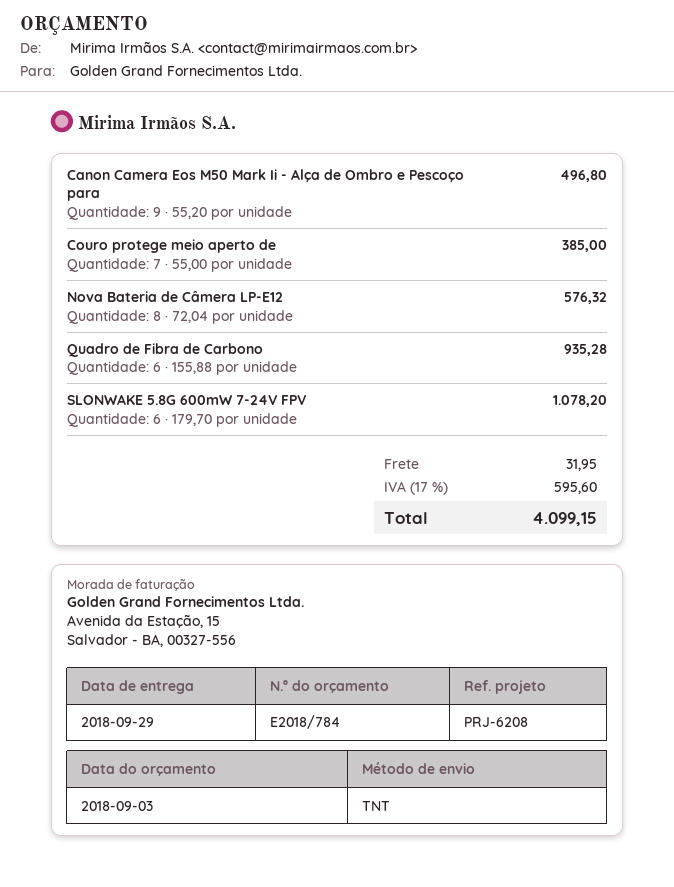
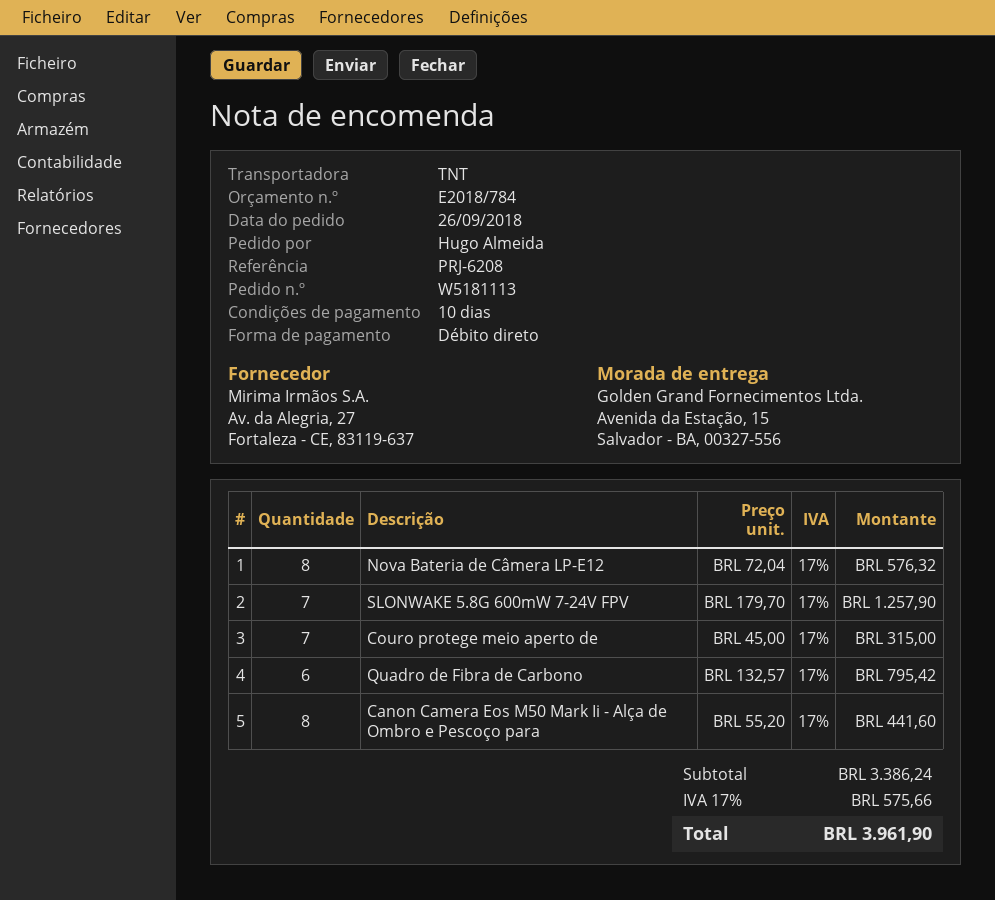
Canon Camera Eos M50 Mark Ii - Alça de Ombro e Pescoço para: 9 x 55.20 = 496.80 -> 8 x 55.20 = 441.60
Couro protege meio aperto de: 7 x 55.00 = 385.00 -> 7 x 45.00 = 315.00
Quadro de Fibra de Carbono: 6 x 155.88 = 935.28 -> 6 x 132.57 = 795.42
SLONWAKE 5.8G 600mW 7-24V FPV: 6 x 179.70 = 1078.20 -> 7 x 179.70 = 1257.90
shipping: 31.95 -> none
tax: 17% = 595.60 -> 17% = 575.66
total: 4099.15 -> 3961.90

